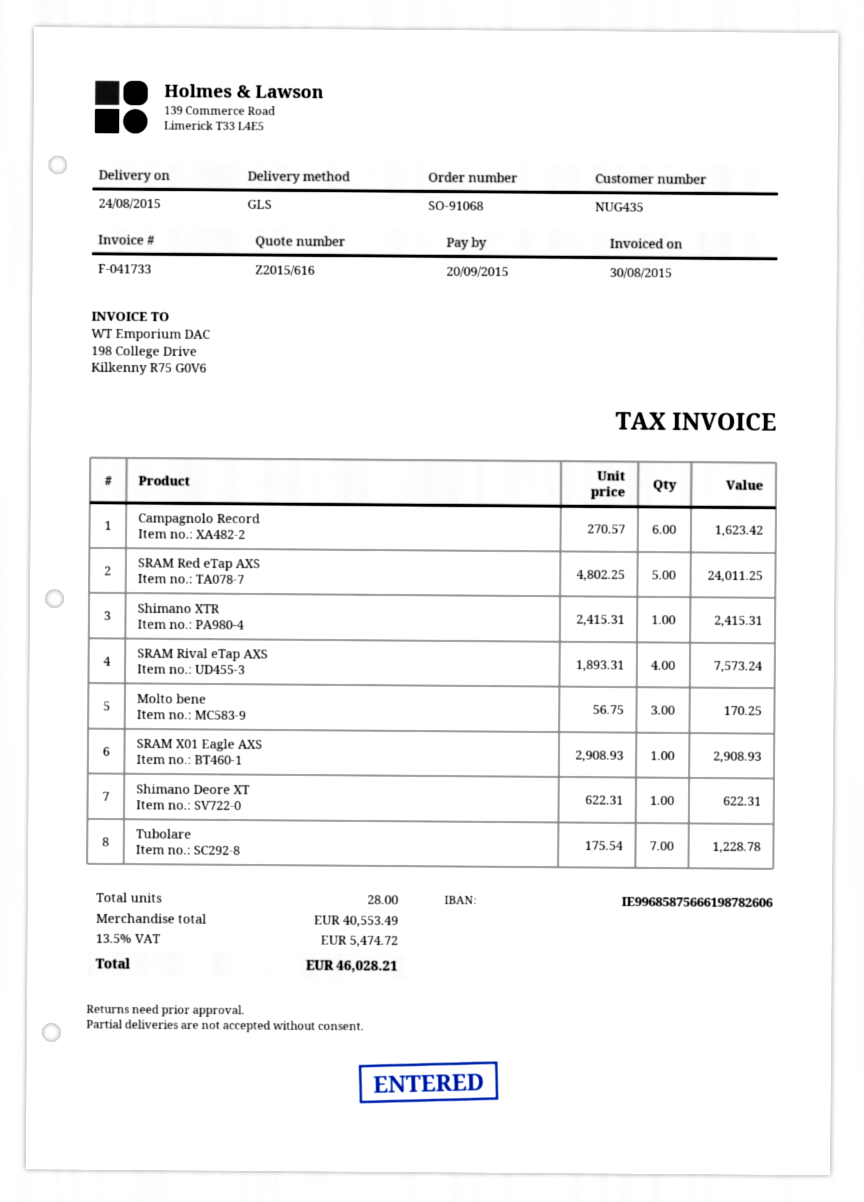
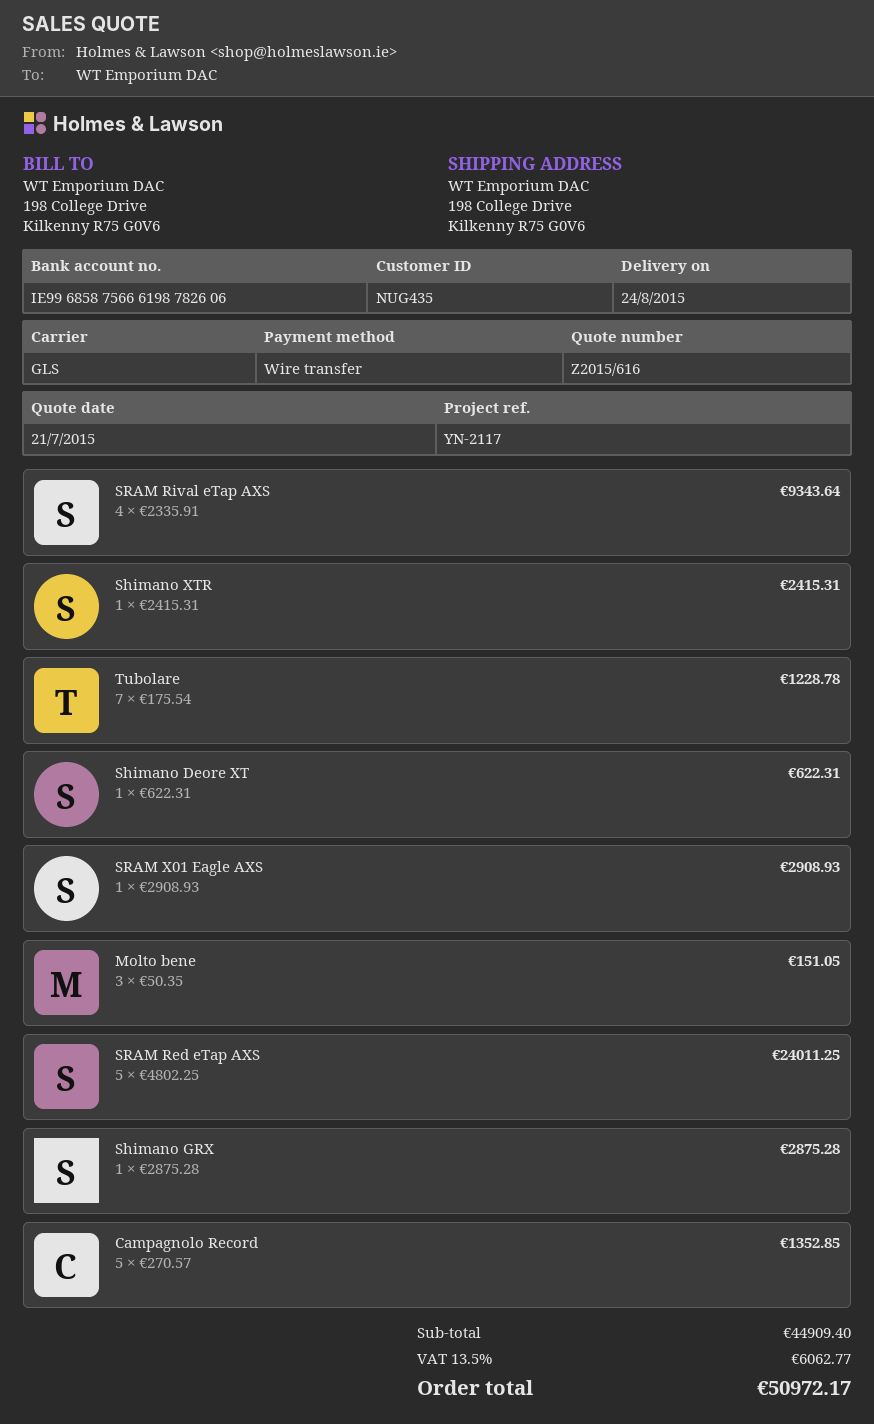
Campagnolo Record: 6 x 270.57 = 1623.42 -> 5 x 270.57 = 1352.85
SRAM Rival eTap AXS: 4 x 1893.31 = 7573.24 -> 4 x 2335.91 = 9343.64
Molto bene: 3 x 56.75 = 170.25 -> 3 x 50.35 = 151.05
Shimano GRX: none -> 1 x 2875.28 = 2875.28
subtotal: 40553.49 -> 44909.40
tax: 13.5% = 5474.72 -> 13.5% = 6062.77
total: 46028.21 -> 50972.17

